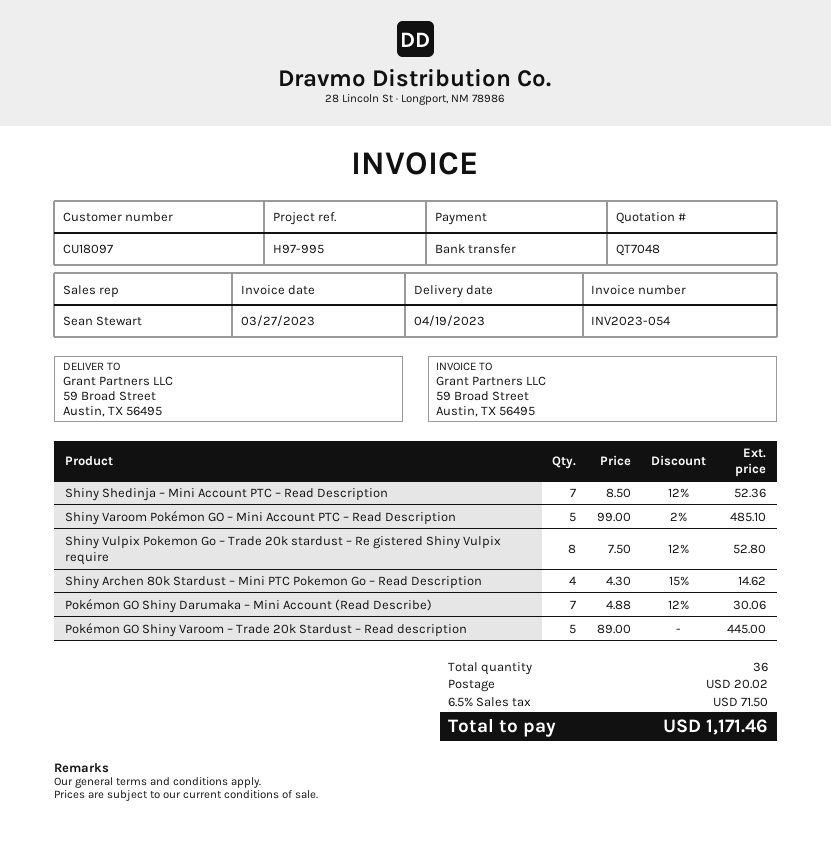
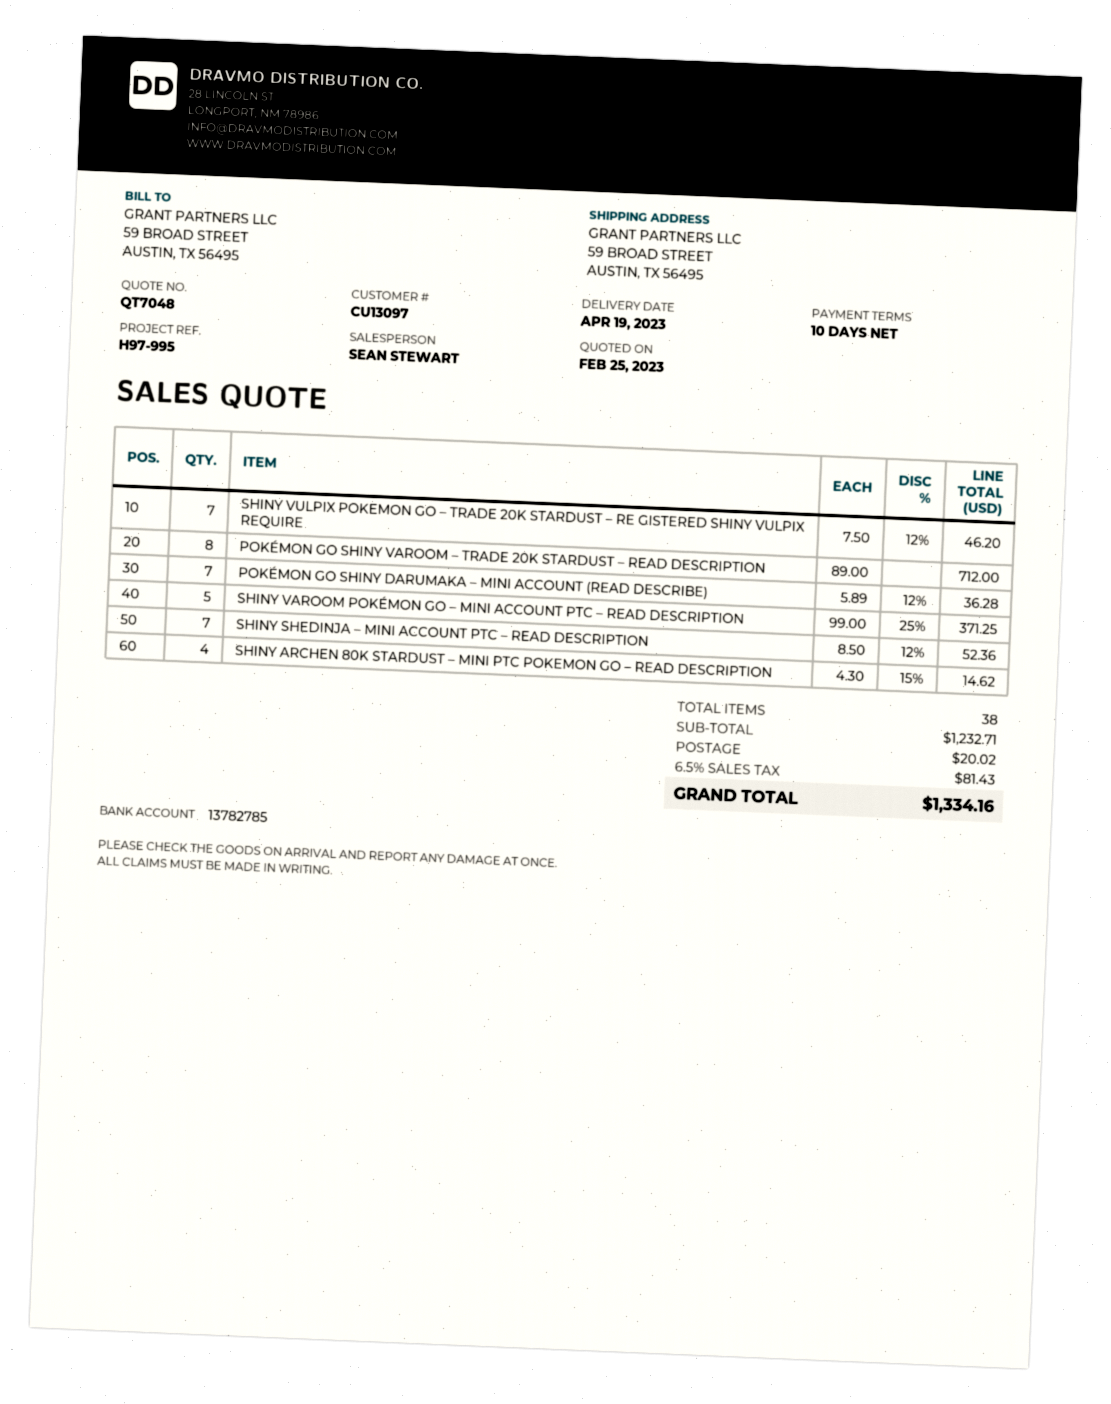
customer number: CU18097 -> CU13097
Shiny Varoom Pokémon GO – Mini Account PTC – Read Description: 5 x 99.00 - 2% = 485.10 -> 5 x 99.00 - 25% = 371.25
Shiny Vulpix Pokemon Go – Trade 20k stardust – Re gistered Shiny Vulpix require: 8 x 7.50 - 12% = 52.80 -> 7 x 7.50 - 12% = 46.20
Pokémon GO Shiny Darumaka – Mini Account (Read Describe): 7 x 4.88 - 12% = 30.06 -> 7 x 5.89 - 12% = 36.28
Pokémon GO Shiny Varoom – Trade 20k Stardust – Read description: 5 x 89.00 = 445.00 -> 8 x 89.00 = 712.00
total quantity: 36 -> 38
tax: 6.5% = 71.50 -> 6.5% = 81.43
total: 1171.46 -> 1334.16

